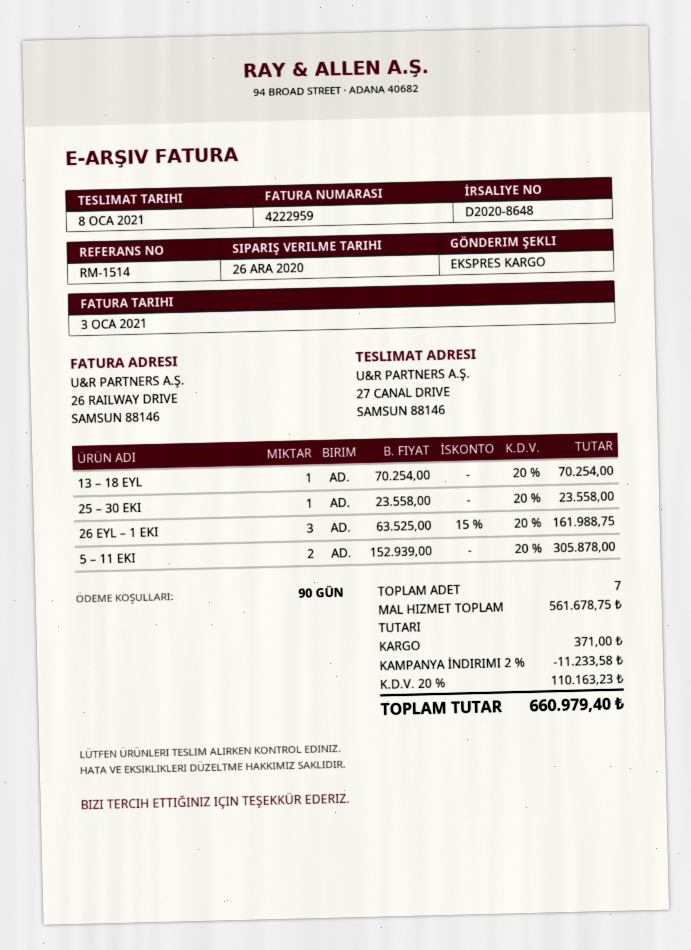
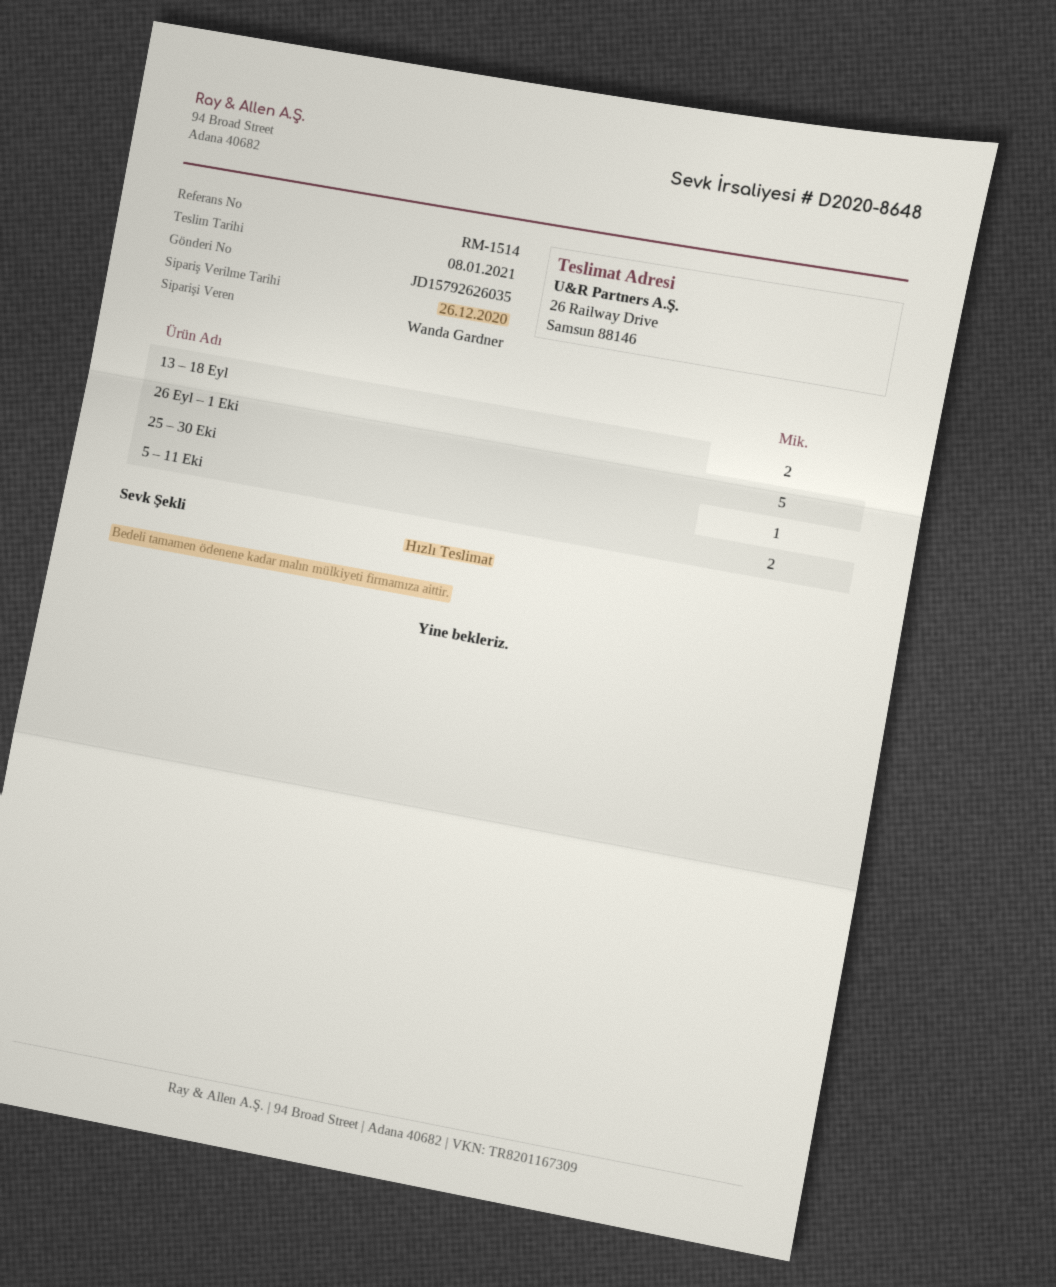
ship to: 27 CANAL DRIVE, SAMSUN 88146 -> 26 Railway Drive, Samsun 88146
13 – 18 EYL: 1 -> 2
26 EYL – 1 EKI: 3 -> 5

